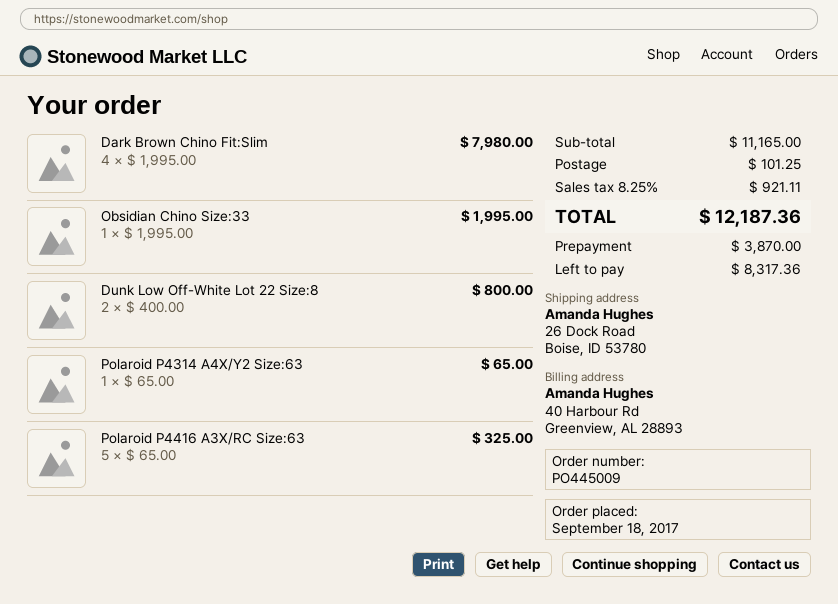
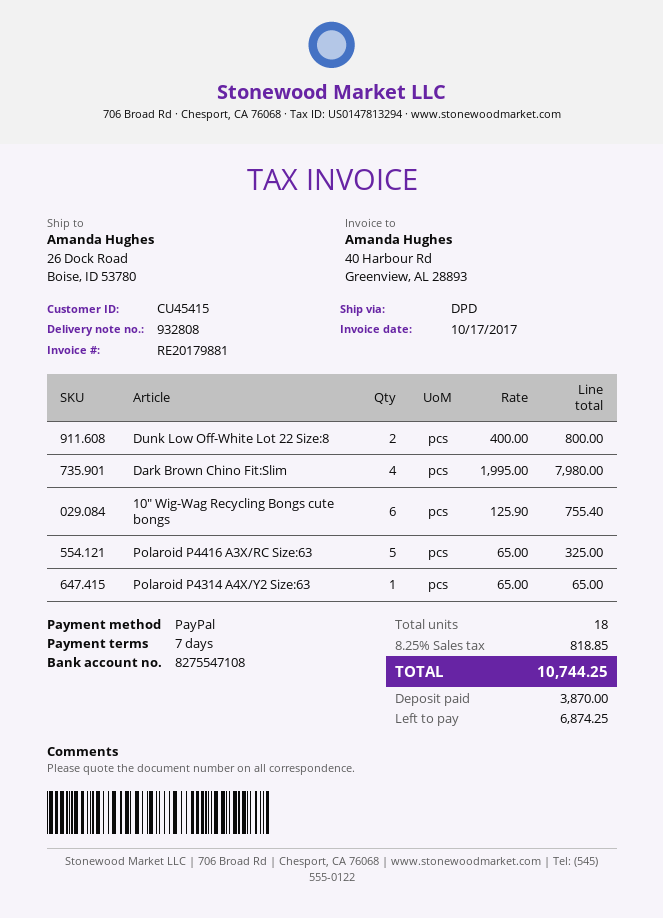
Obsidian Chino Size:33: 1 x 1995.00 = 1995.00 -> none
10" Wig-Wag Recycling Bongs cute bongs: none -> 6 x 125.90 = 755.40
shipping: 101.25 -> none
tax: 8.25% = 921.11 -> 8.25% = 818.85
total: 12187.36 -> 10744.25
balance: 8317.36 -> 6874.25

